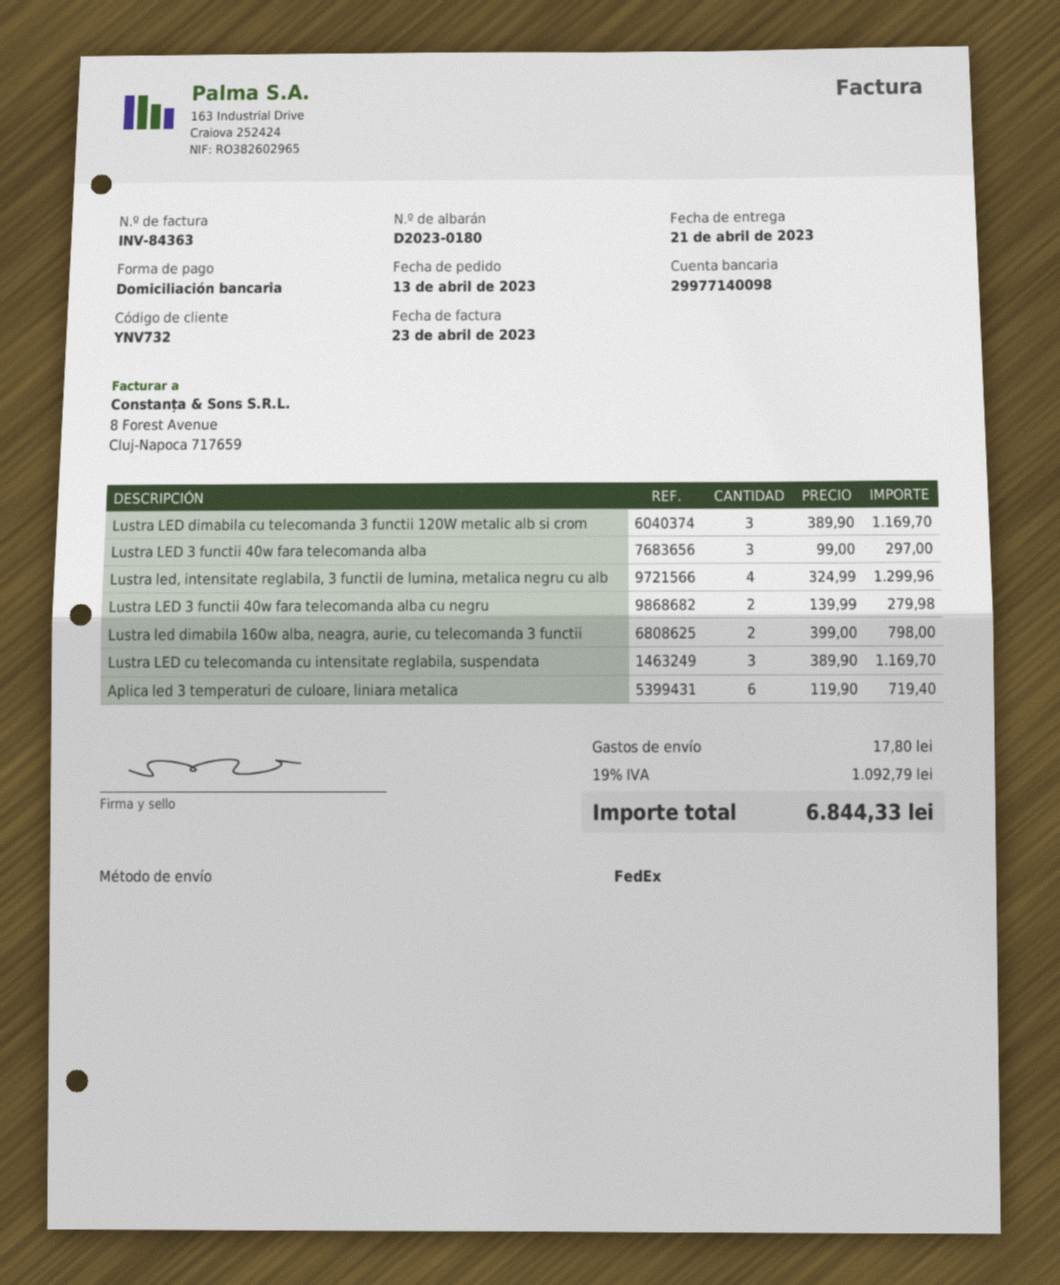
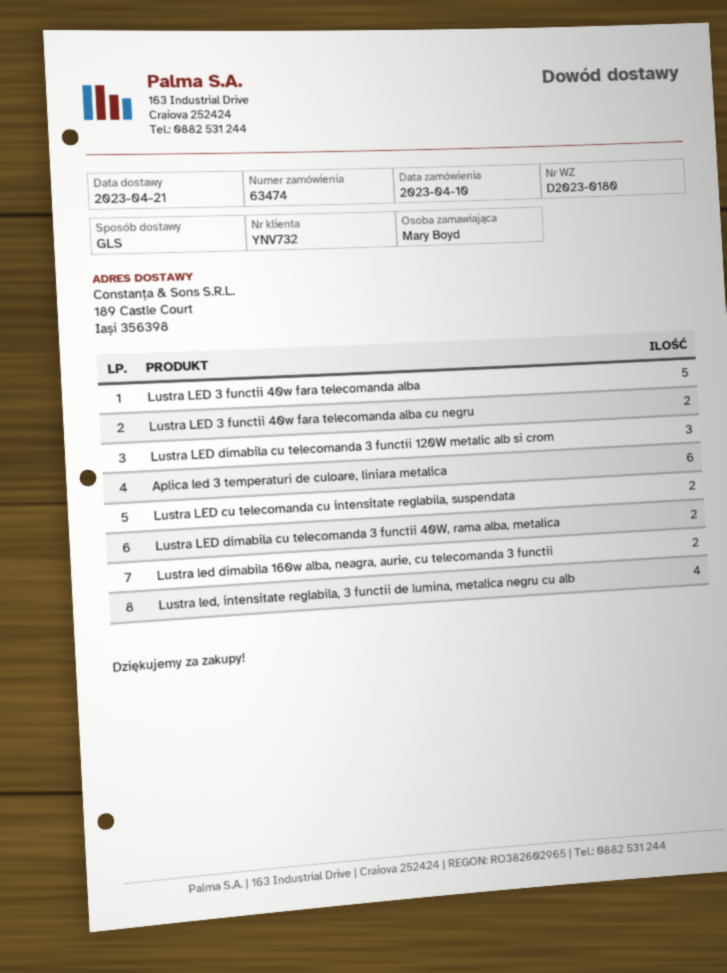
order date: 2023-04-13 -> 2023-04-10
shipping method: FedEx -> GLS
Lustra LED 3 functii 40w fara telecomanda alba: 3 -> 5
Lustra LED cu telecomanda cu intensitate reglabila, suspendata: 3 -> 2
Lustra LED dimabila cu telecomanda 3 functii 40W, rama alba, metalica: none -> 2

